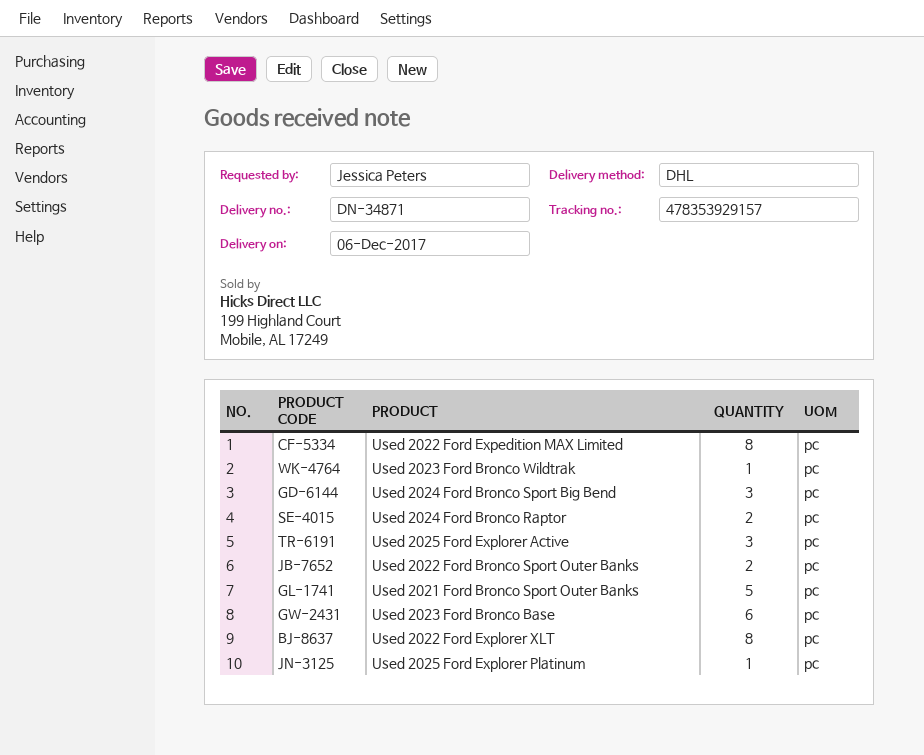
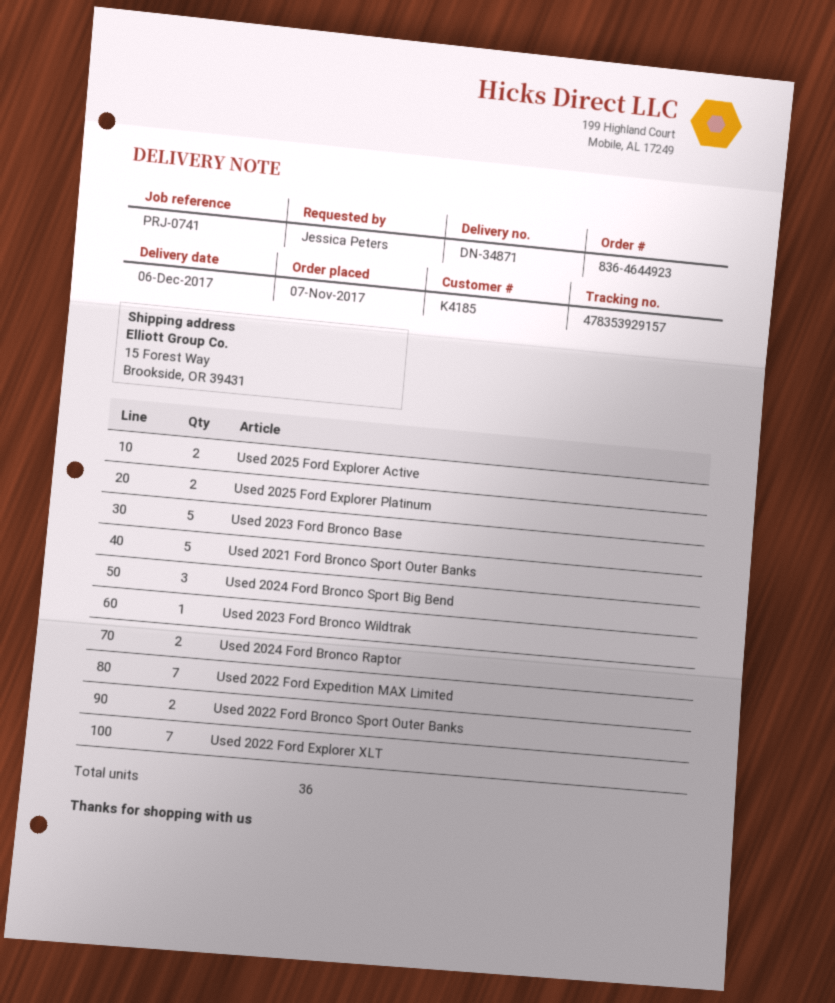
Used 2022 Ford Expedition MAX Limited: 8 -> 7
Used 2025 Ford Explorer Active: 3 -> 2
Used 2023 Ford Bronco Base: 6 -> 5
Used 2022 Ford Explorer XLT: 8 -> 7
Used 2025 Ford Explorer Platinum: 1 -> 2

